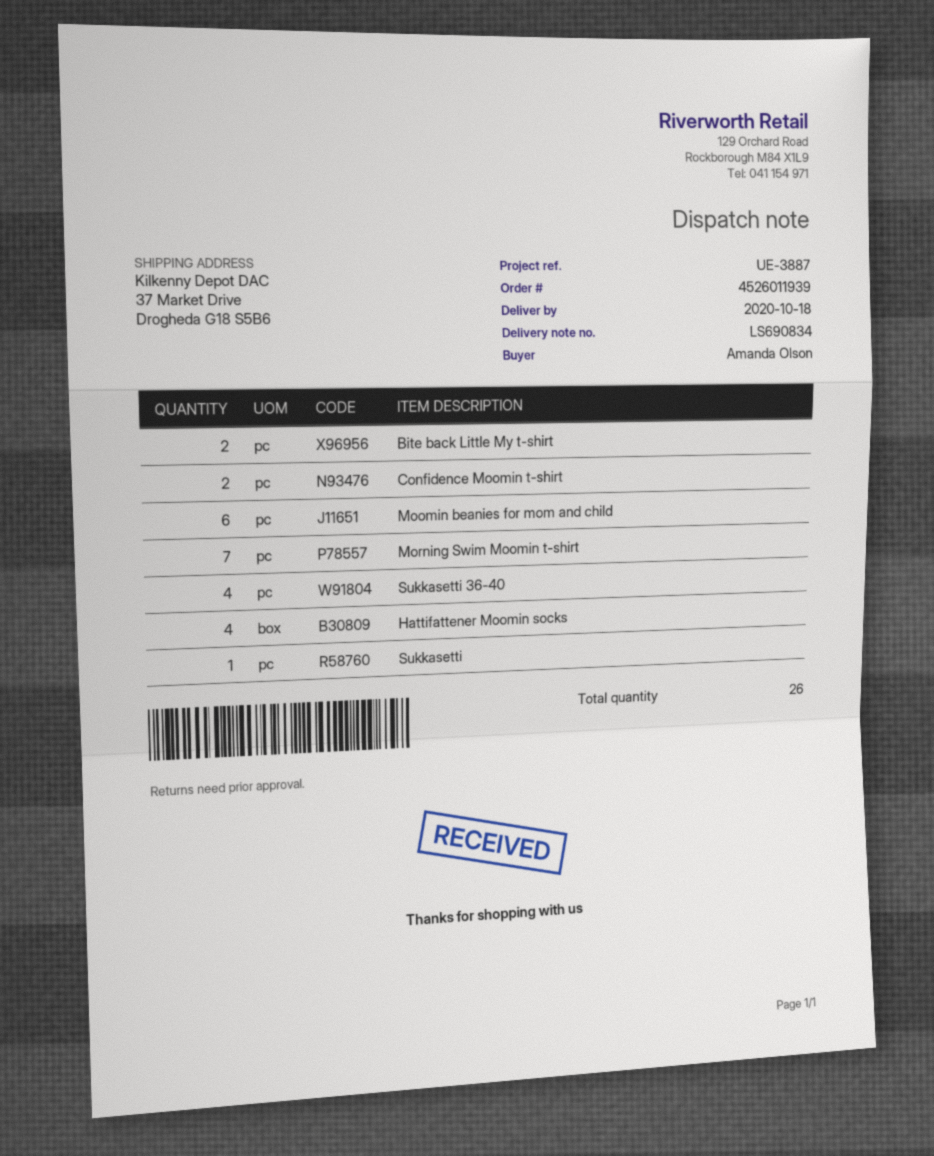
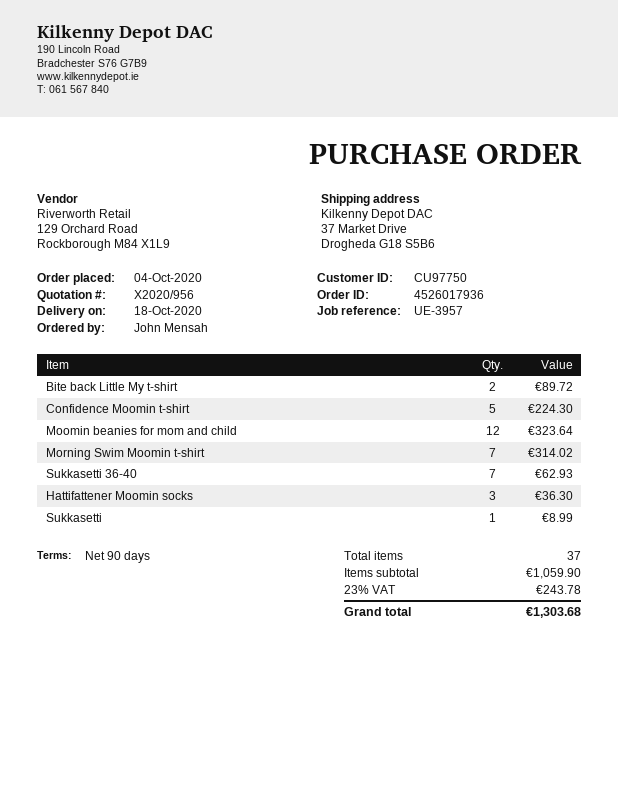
order number: 4526011939 -> 4526017936
reference: UE-3887 -> UE-3957
ordered by: Amanda Olson -> John Mensah
Confidence Moomin t-shirt: 2 -> 5
Moomin beanies for mom and child: 6 -> 12
Sukkasetti 36-40: 4 -> 7
Hattifattener Moomin socks: 4 -> 3
total quantity: 26 -> 37

